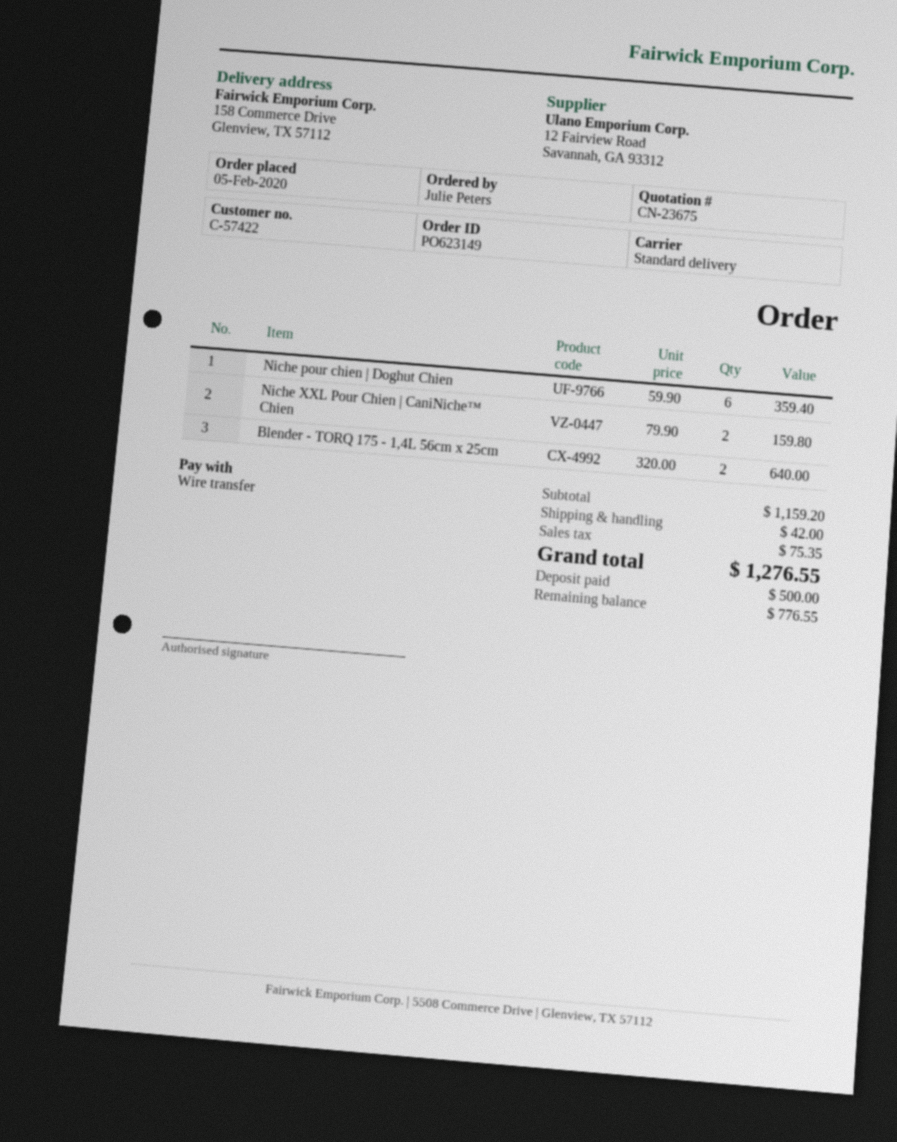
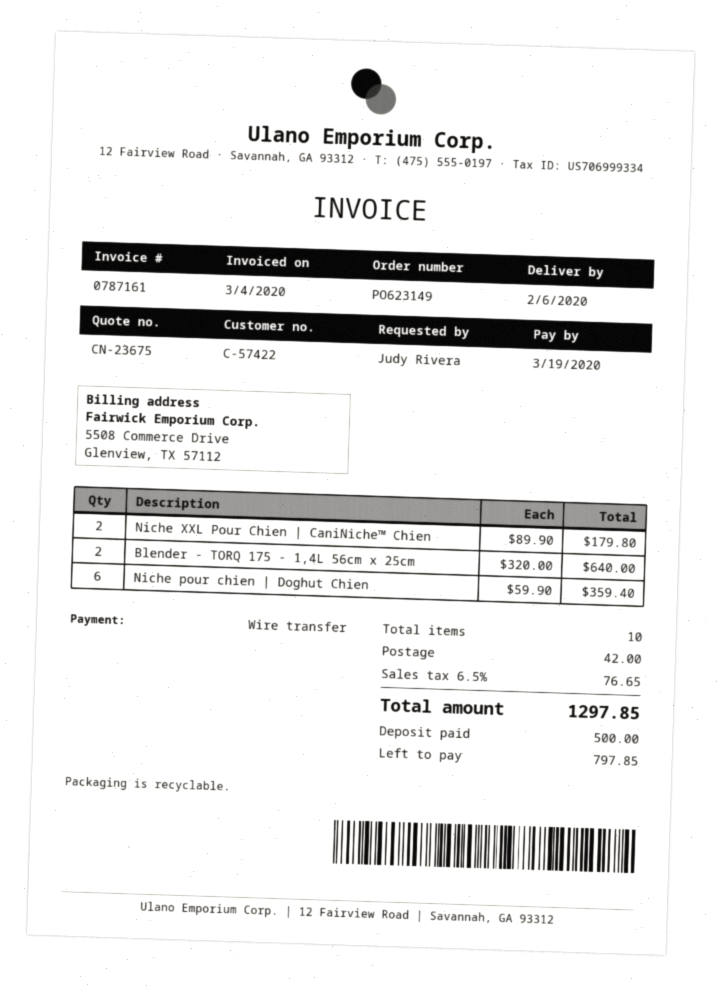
ordered by: Julie Peters -> Judy Rivera
Niche XXL Pour Chien | CaniNiche™ Chien: 2 x 79.90 = 159.80 -> 2 x 89.90 = 179.80
tax: 75.35 -> 76.65
total: 1276.55 -> 1297.85
balance: 776.55 -> 797.85

